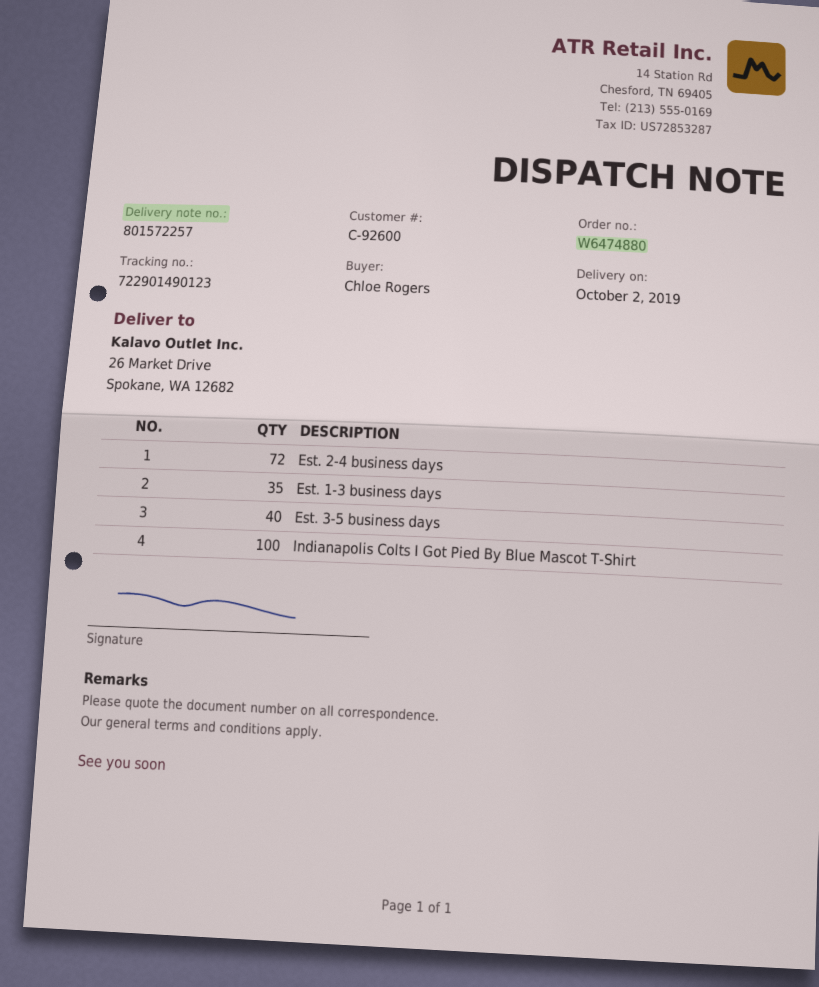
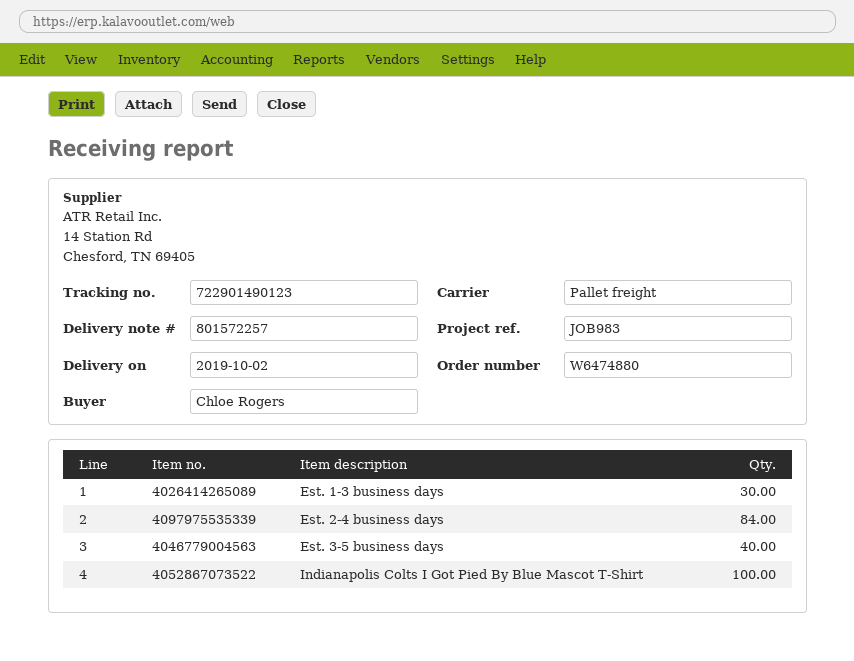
Est. 2-4 business days: 72 -> 84
Est. 1-3 business days: 35 -> 30

